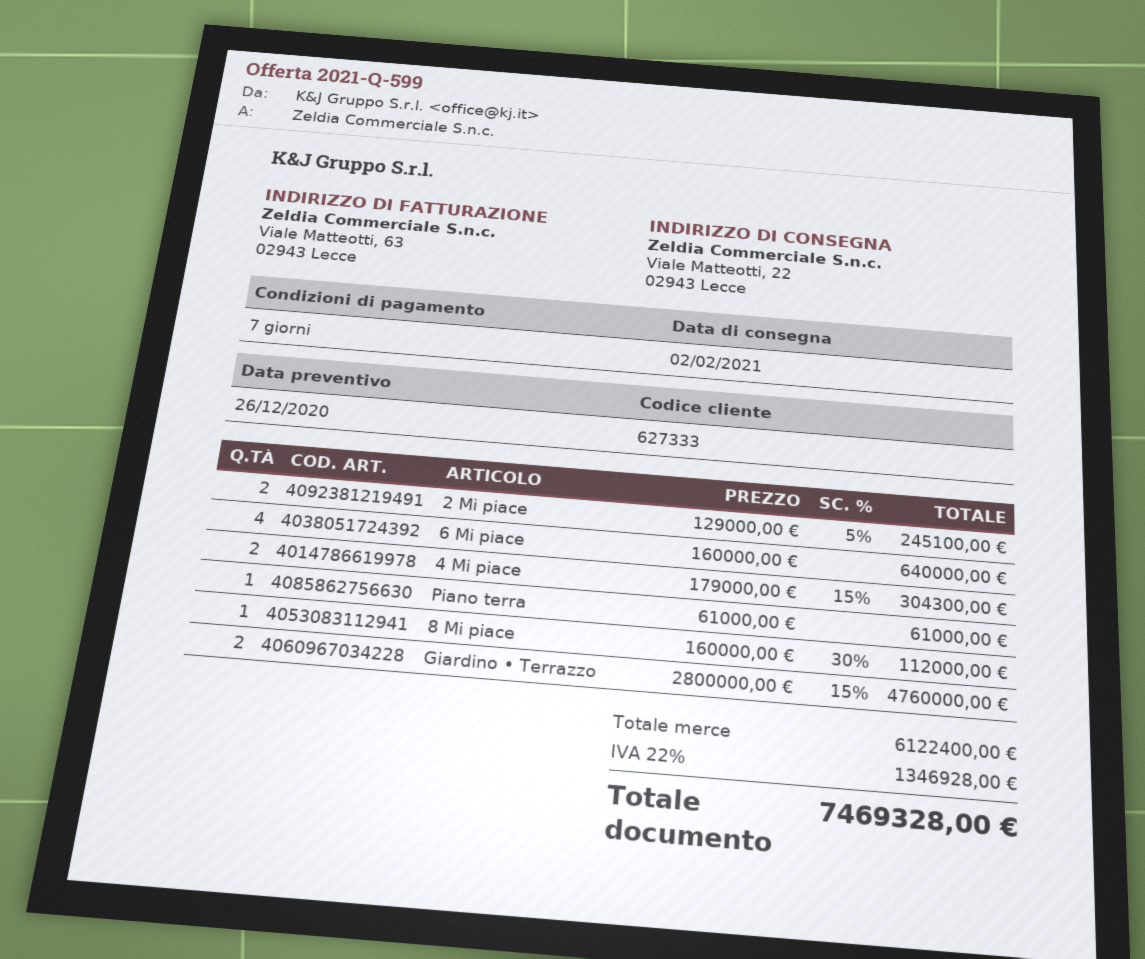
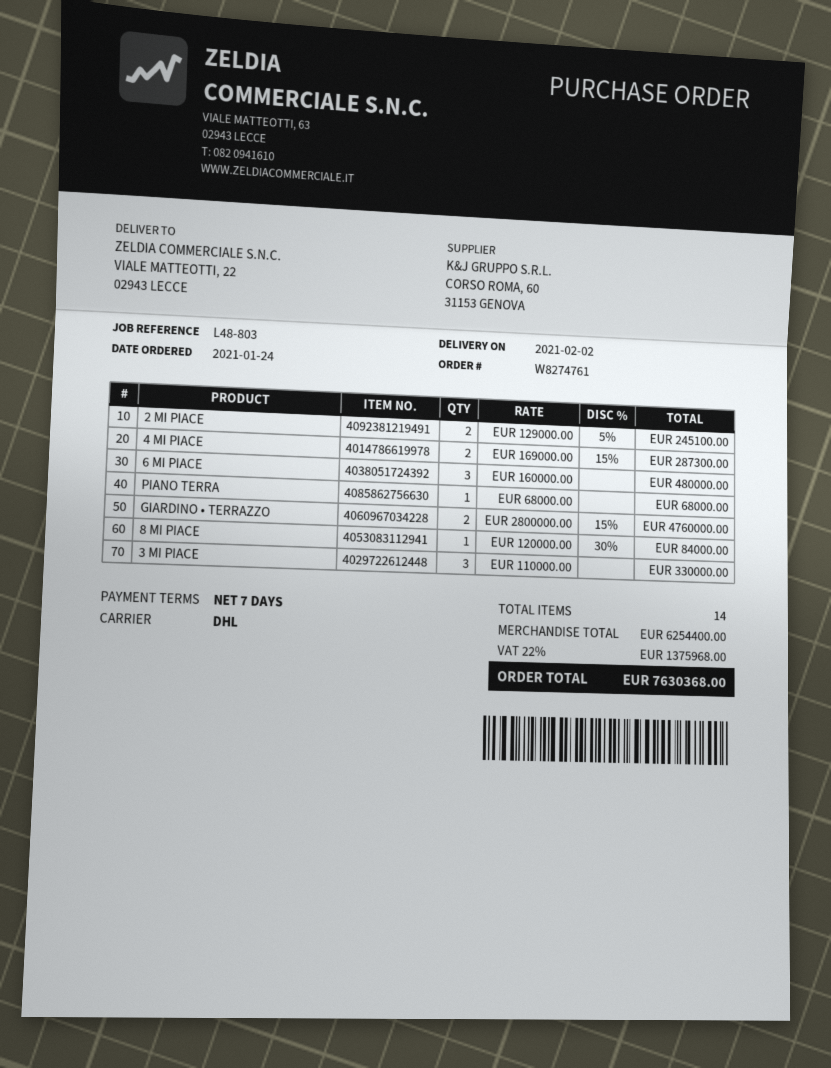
6 Mi piace: 4 x 160000.00 = 640000.00 -> 3 x 160000.00 = 480000.00
4 Mi piace: 2 x 179000.00 - 15% = 304300.00 -> 2 x 169000.00 - 15% = 287300.00
Piano terra: 1 x 61000.00 = 61000.00 -> 1 x 68000.00 = 68000.00
8 Mi piace: 1 x 160000.00 - 30% = 112000.00 -> 1 x 120000.00 - 30% = 84000.00
3 MI PIACE: none -> 3 x 110000.00 = 330000.00
subtotal: 6122400.00 -> 6254400.00
tax: 22% = 1346928.00 -> 22% = 1375968.00
total: 7469328.00 -> 7630368.00

